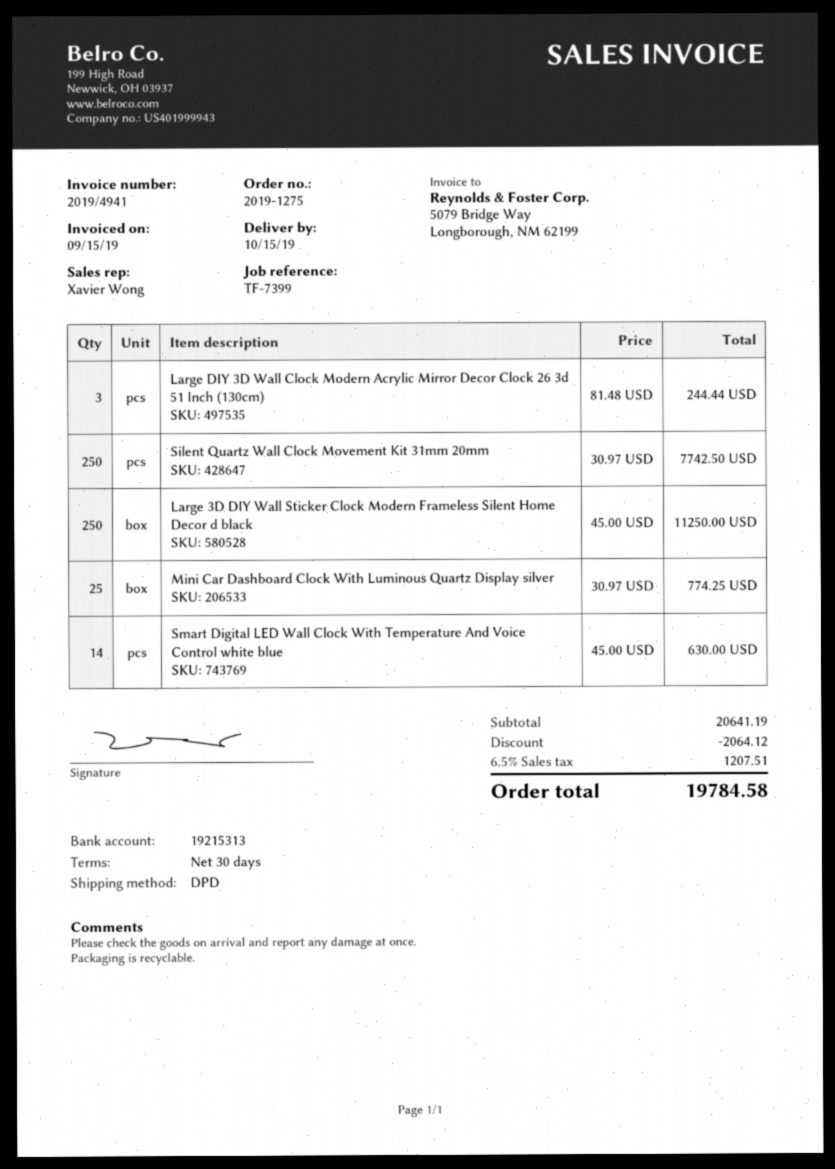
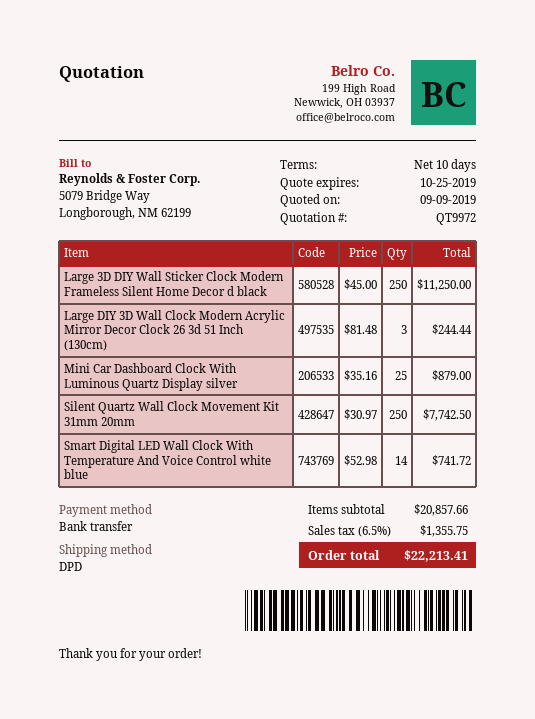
payment terms: 30 days -> 10 days
Mini Car Dashboard Clock With Luminous Quartz Display silver: 25 x 30.97 = 774.25 -> 25 x 35.16 = 879.00
Smart Digital LED Wall Clock With Temperature And Voice Control white blue: 14 x 45.00 = 630.00 -> 14 x 52.98 = 741.72
subtotal: 20641.19 -> 20857.66
discount: 2064.12 -> none
tax: 6.5% = 1207.51 -> 6.5% = 1355.75
total: 19784.58 -> 22213.41

